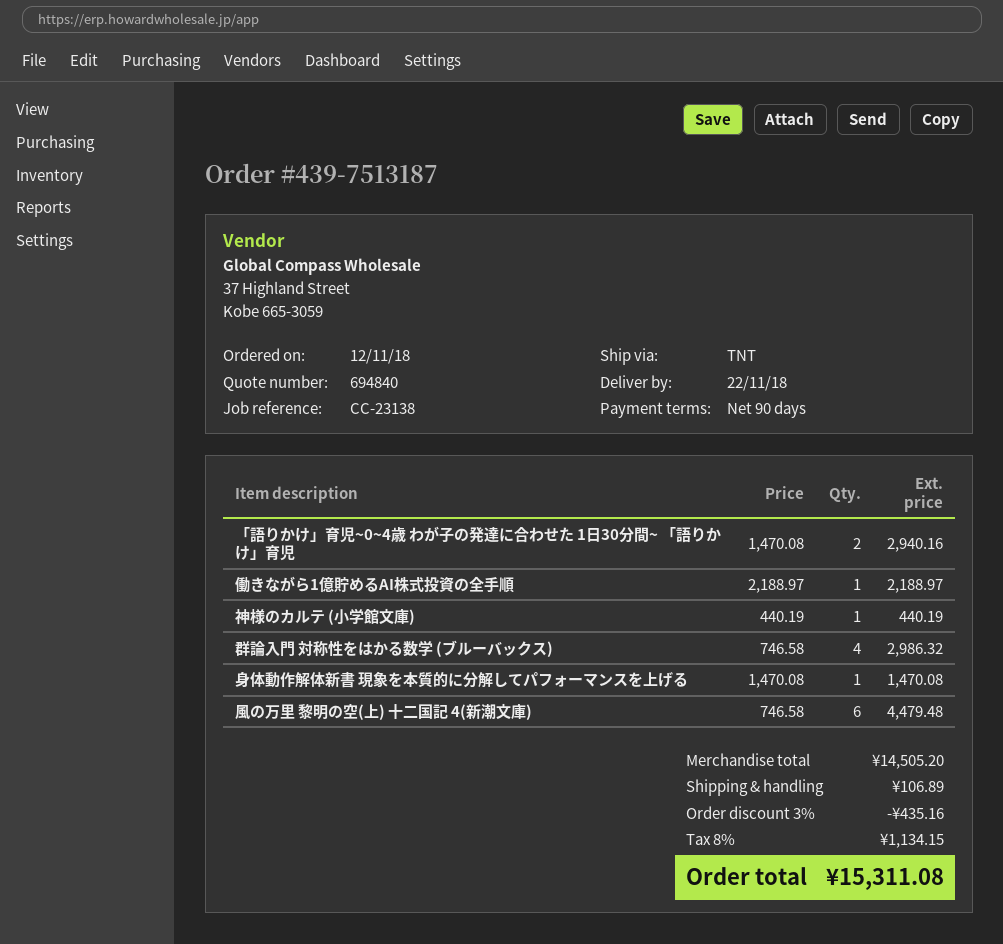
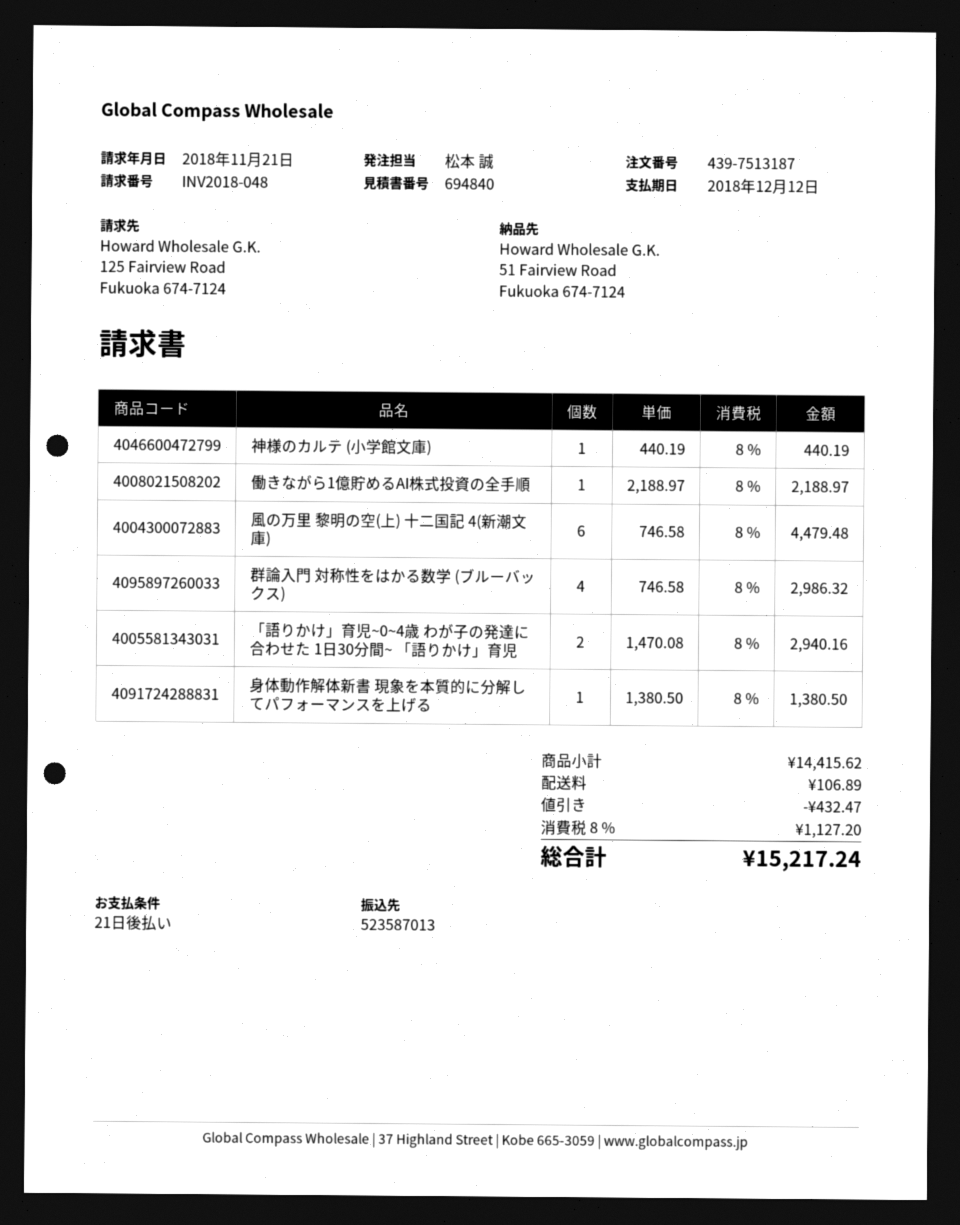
payment terms: 90 days -> 21 days
身体動作解体新書 現象を本質的に分解してパフォーマンスを上げる: 1 x 1470.08 = 1470.08 -> 1 x 1380.50 = 1380.50
subtotal: 14505.20 -> 14415.62
discount: 435.16 -> 432.47
tax: 8% = 1134.15 -> 8% = 1127.20
total: 15311.08 -> 15217.24

